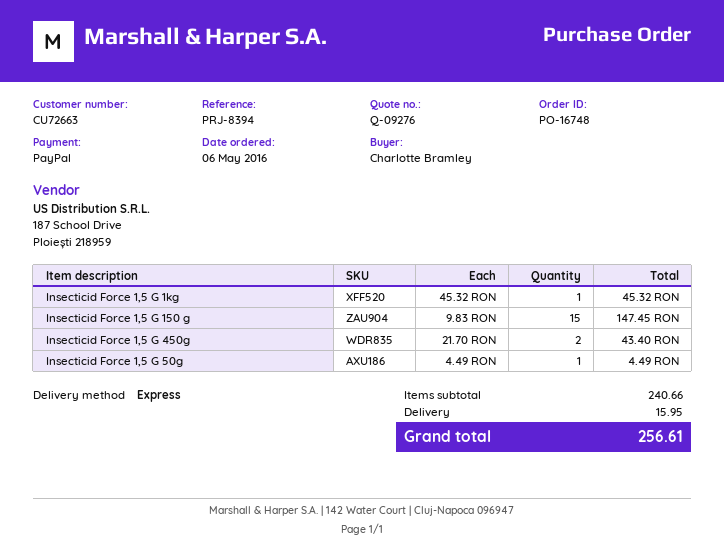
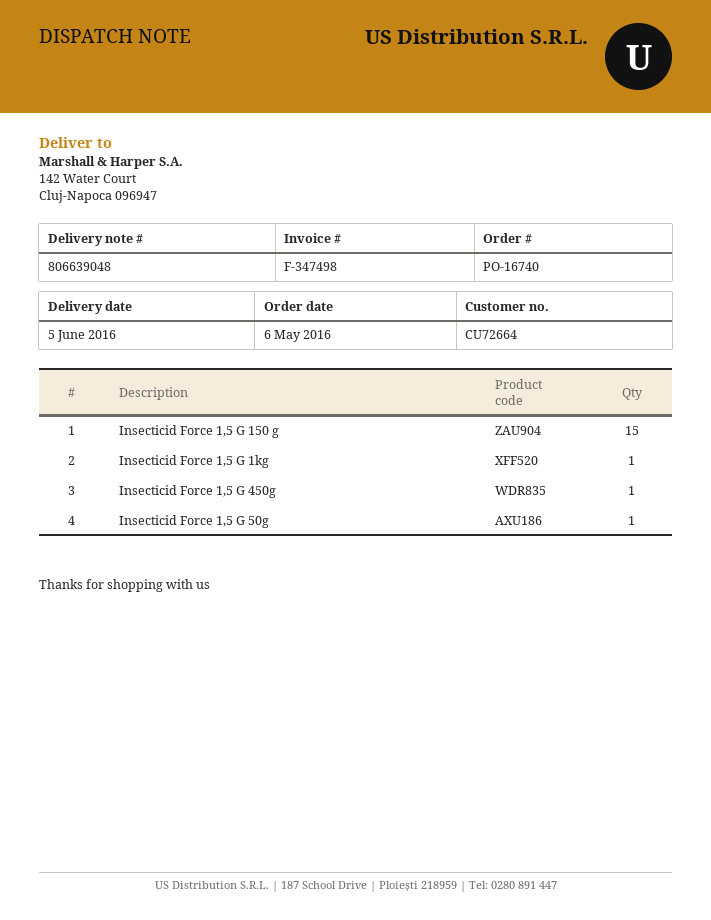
order number: PO-16748 -> PO-16740
customer number: CU72663 -> CU72664
Insecticid Force 1,5 G 450g: 2 -> 1

